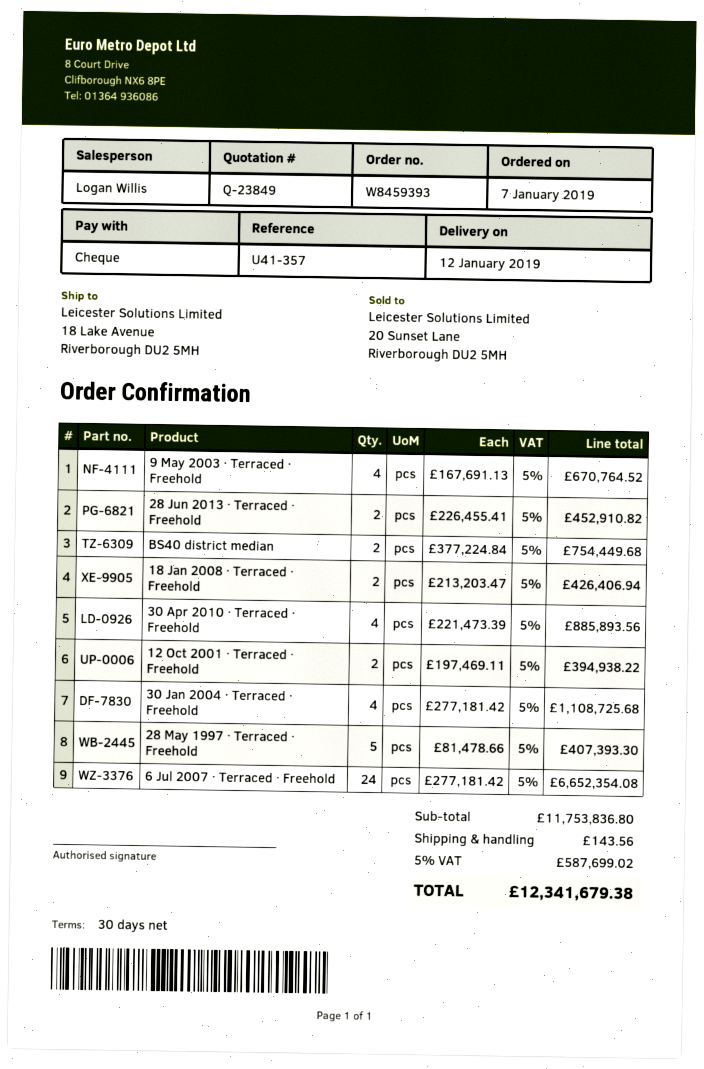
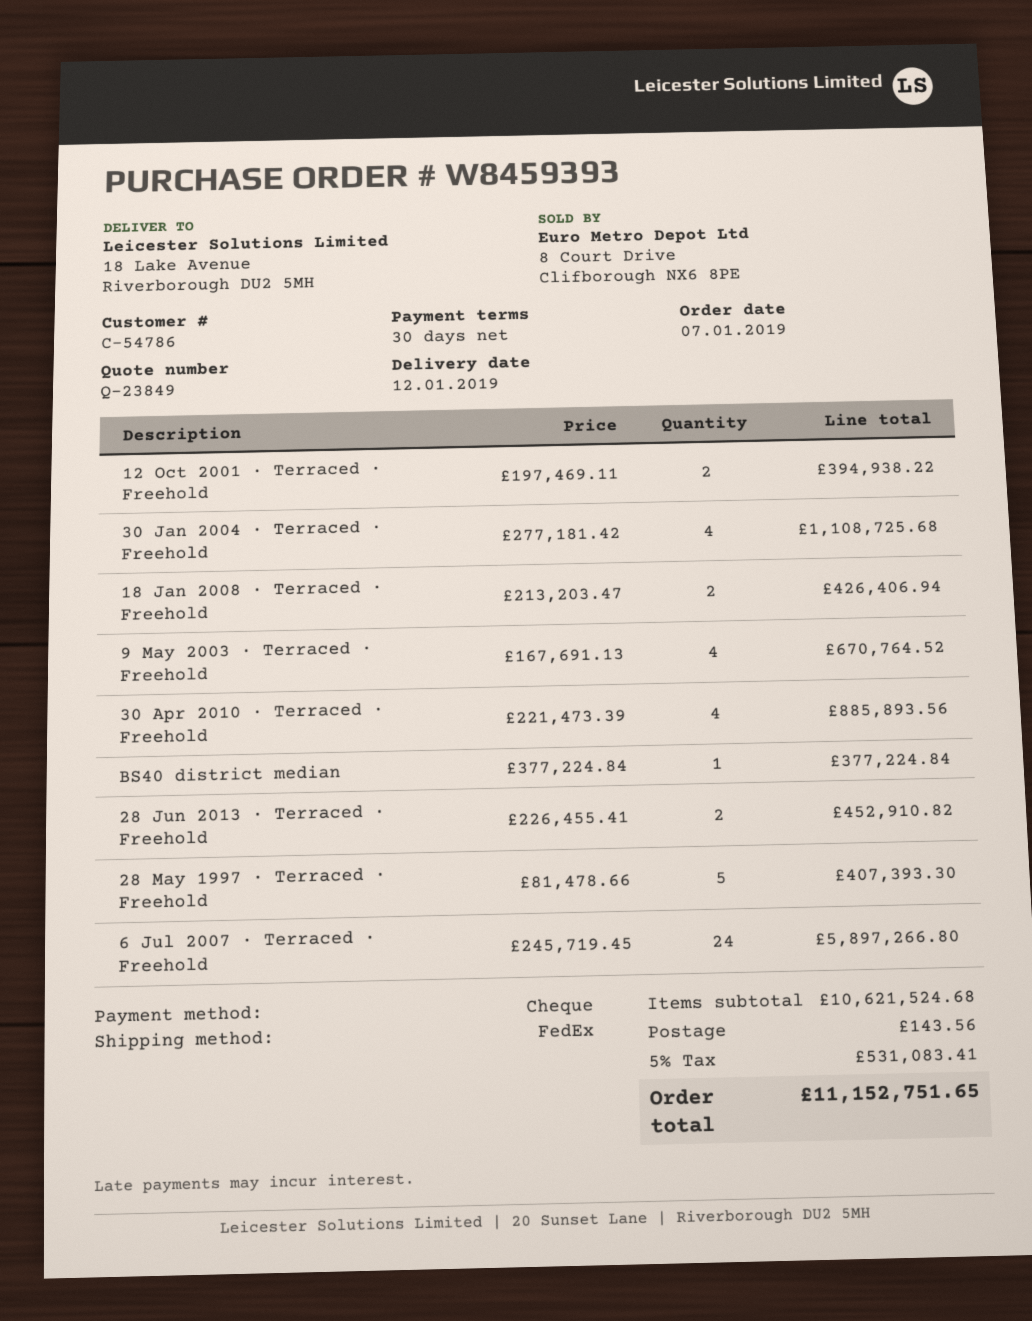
BS40 district median: 2 x 377224.84 = 754449.68 -> 1 x 377224.84 = 377224.84
6 Jul 2007 · Terraced · Freehold: 24 x 277181.42 = 6652354.08 -> 24 x 245719.45 = 5897266.80
subtotal: 11753836.80 -> 10621524.68
tax: 5% = 587699.02 -> 5% = 531083.41
total: 12341679.38 -> 11152751.65

